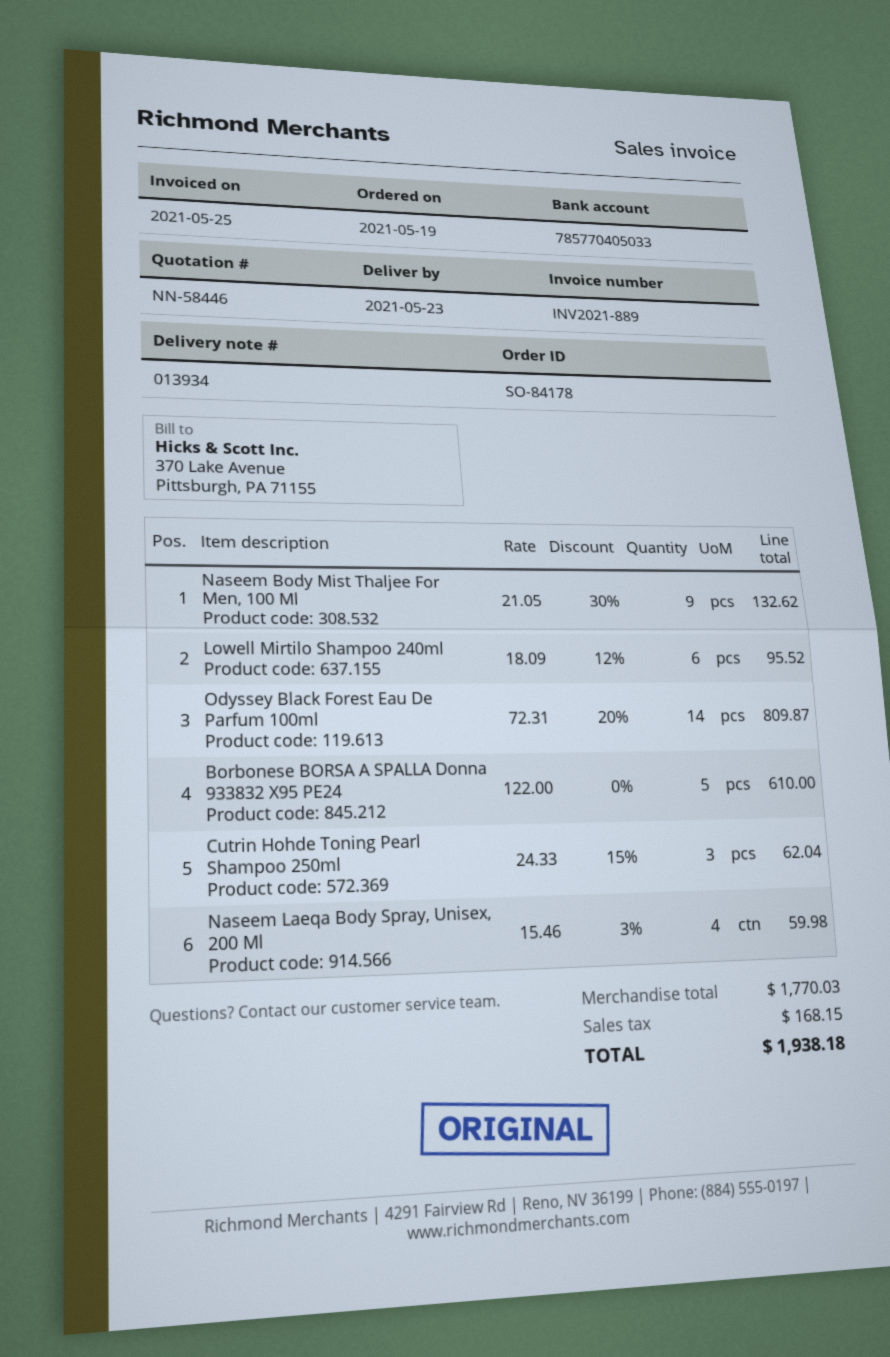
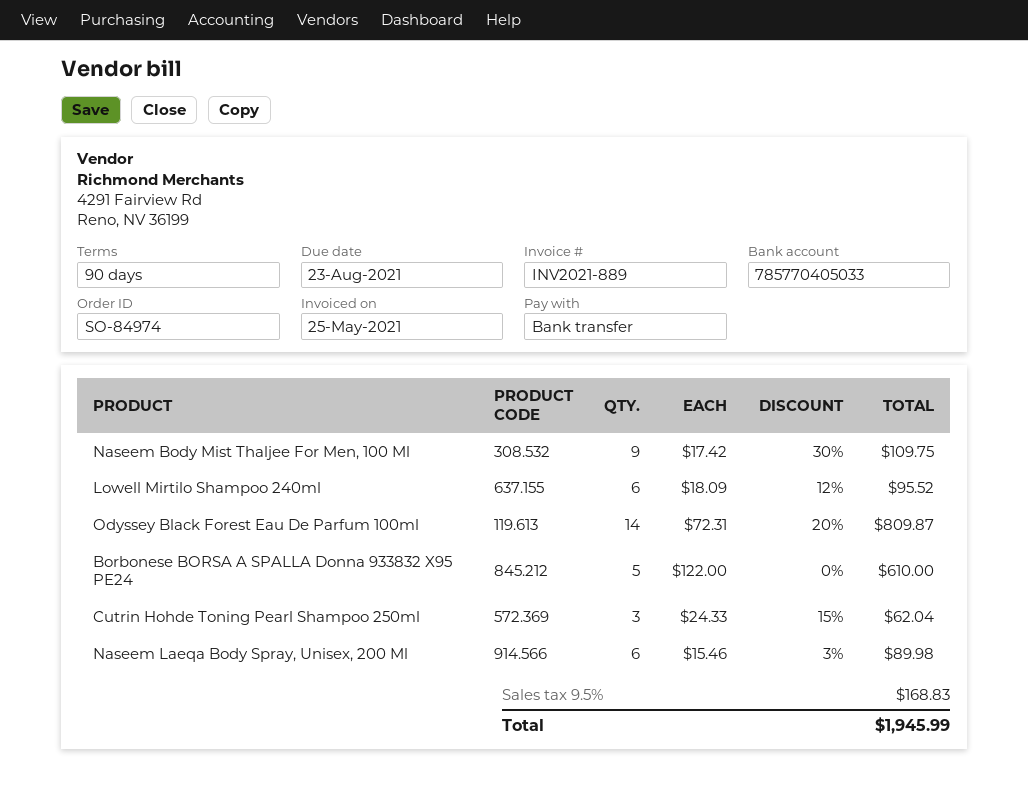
order number: SO-84178 -> SO-84974
Naseem Body Mist Thaljee For Men, 100 Ml: 9 x 21.05 - 30% = 132.62 -> 9 x 17.42 - 30% = 109.75
Naseem Laeqa Body Spray, Unisex, 200 Ml: 4 x 15.46 - 3% = 59.98 -> 6 x 15.46 - 3% = 89.98
tax: 168.15 -> 168.83
total: 1938.18 -> 1945.99

